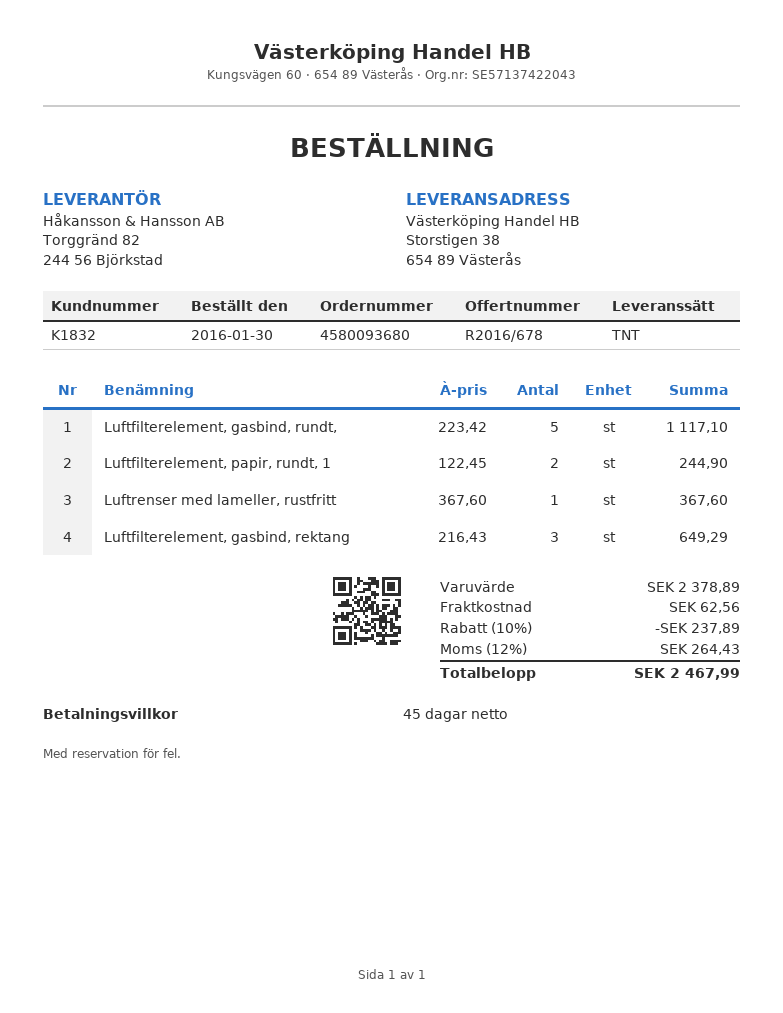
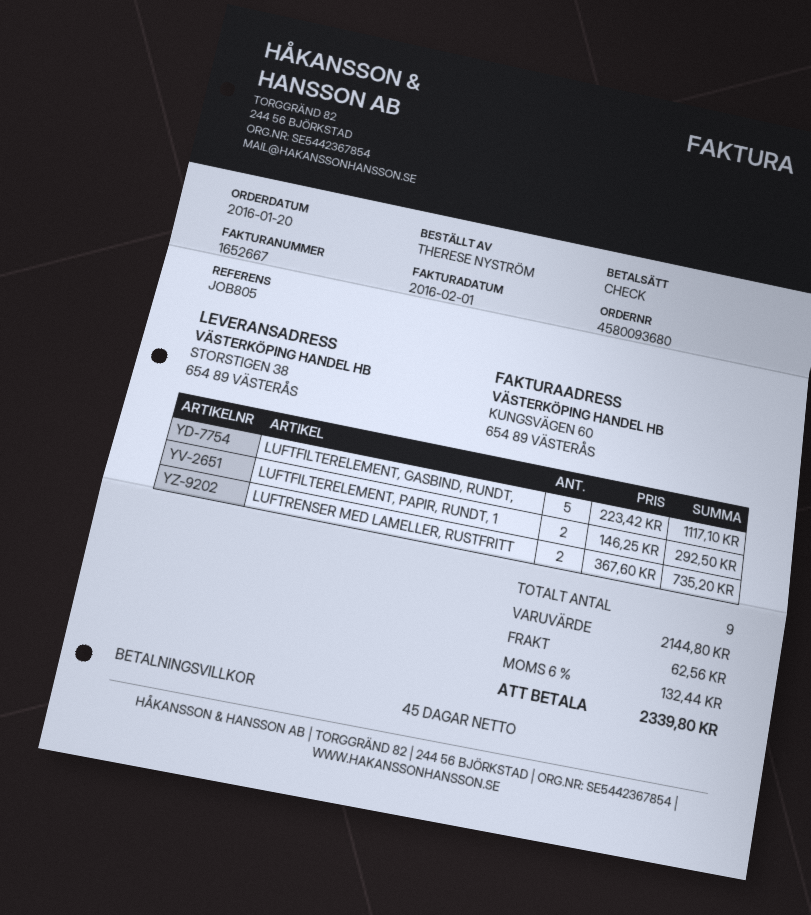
order date: 2016-01-30 -> 2016-01-20
Luftfilterelement, papir, rundt, 1: 2 x 122.45 = 244.90 -> 2 x 146.25 = 292.50
Luftrenser med lameller, rustfritt: 1 x 367.60 = 367.60 -> 2 x 367.60 = 735.20
Luftfilterelement, gasbind, rektang: 3 x 216.43 = 649.29 -> none
subtotal: 2378.89 -> 2144.80
discount: 10% = 237.89 -> none
tax: 12% = 264.43 -> 6% = 132.44
total: 2467.99 -> 2339.80

